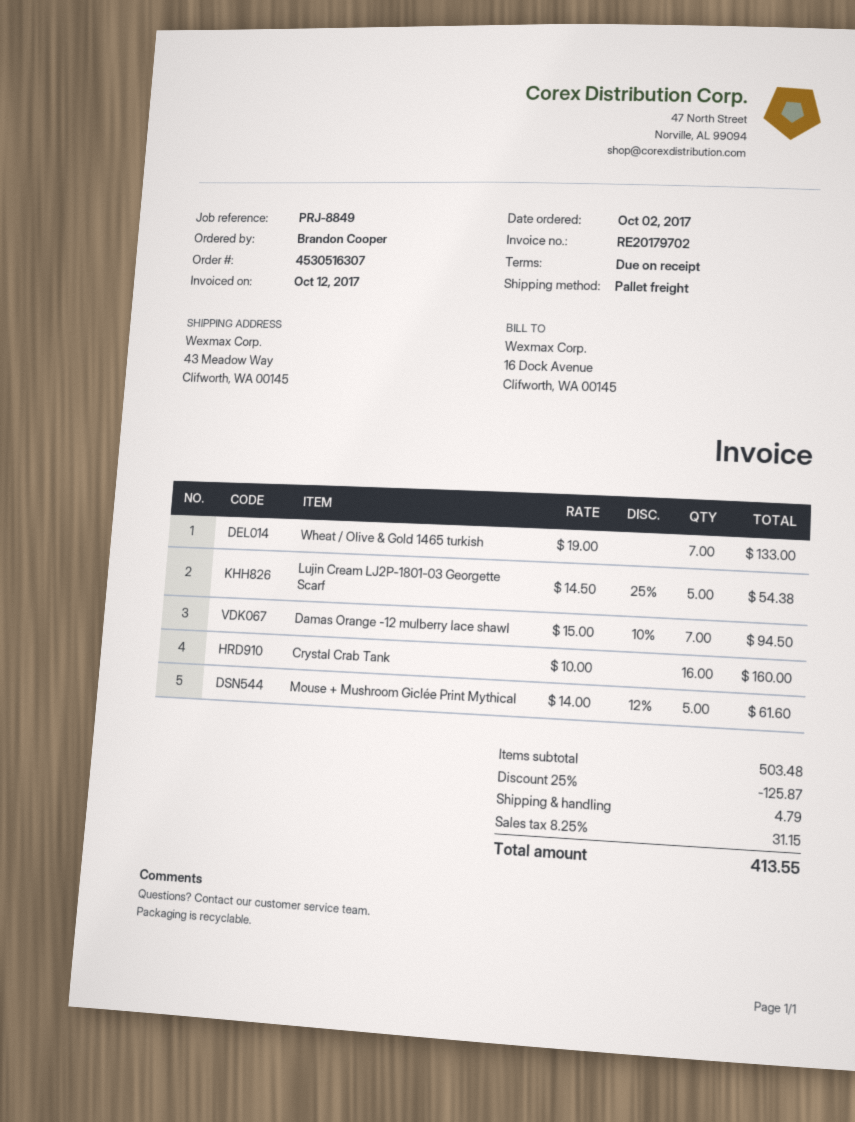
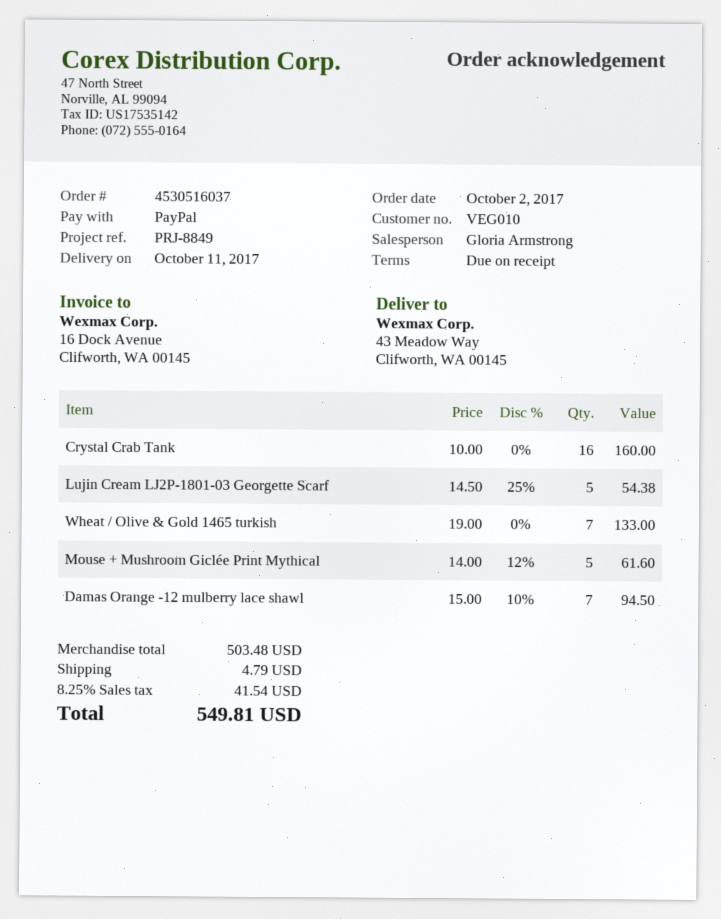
order number: 4530516307 -> 4530516037
discount: 25% = 125.87 -> none
tax: 8.25% = 31.15 -> 8.25% = 41.54
total: 413.55 -> 549.81

